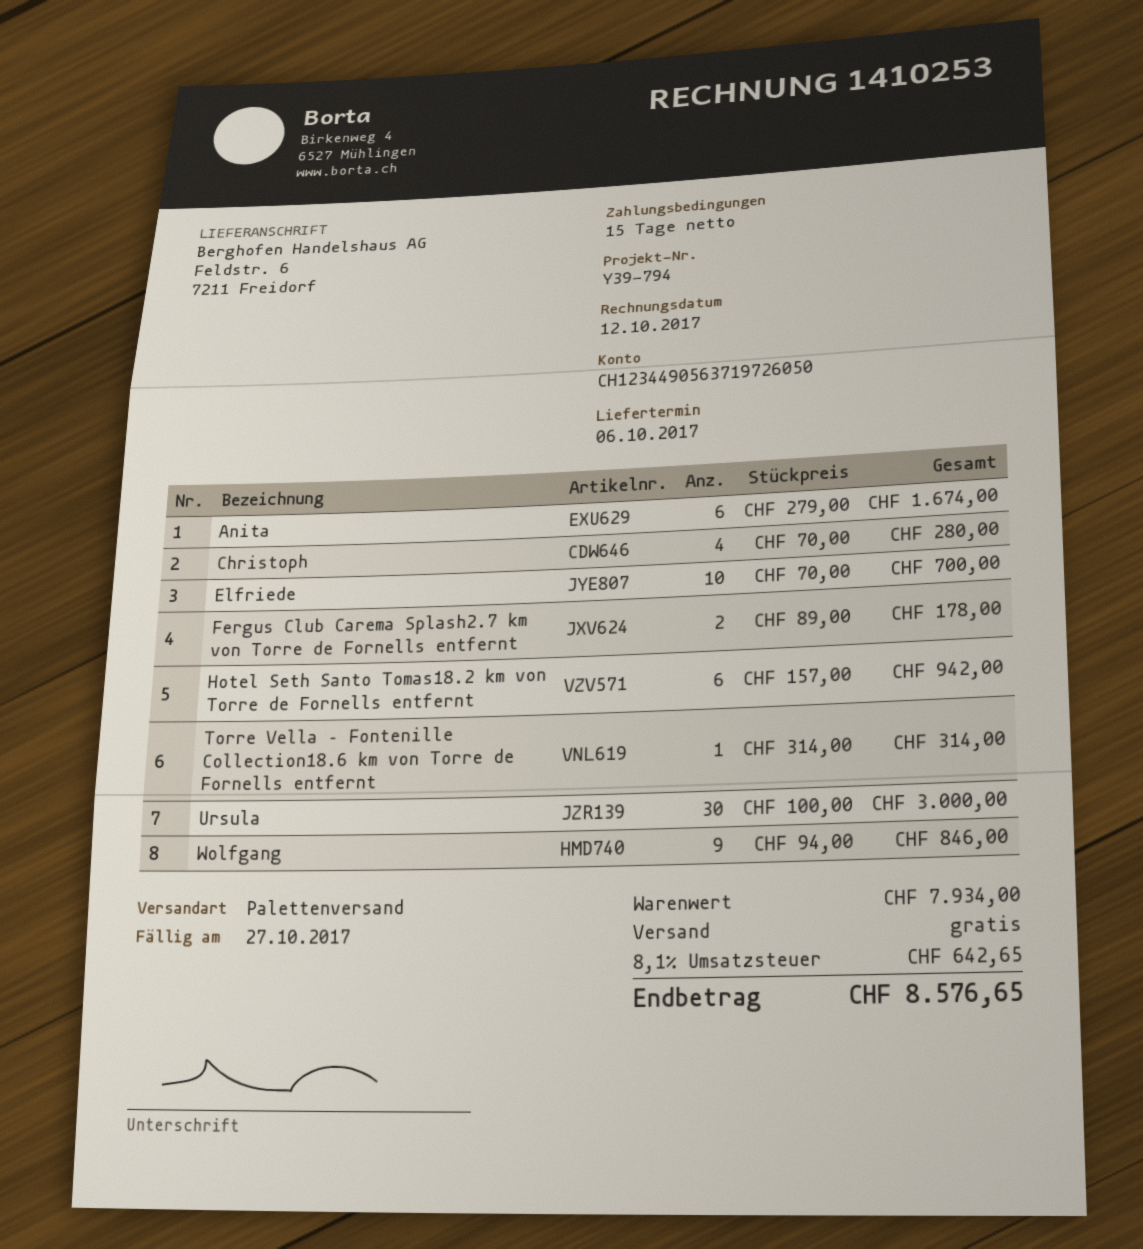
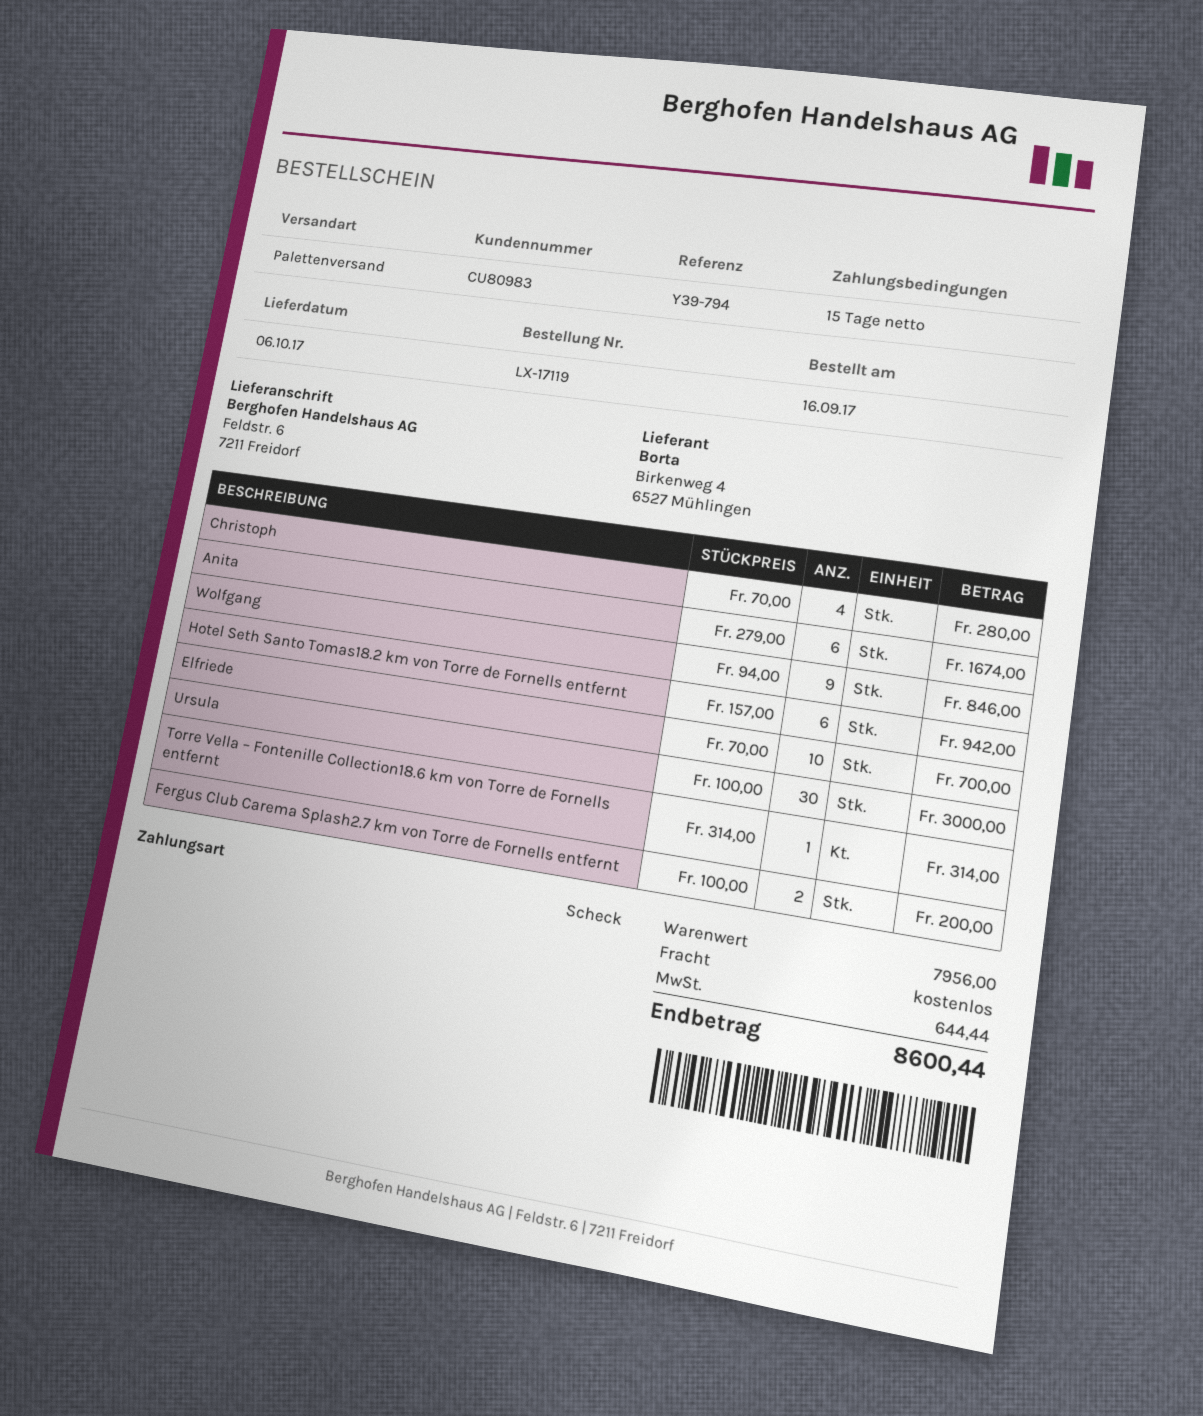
Fergus Club Carema Splash2.7 km von Torre de Fornells entfernt: 2 x 89.00 = 178.00 -> 2 x 100.00 = 200.00
subtotal: 7934.00 -> 7956.00
tax: 642.65 -> 644.44
total: 8576.65 -> 8600.44

